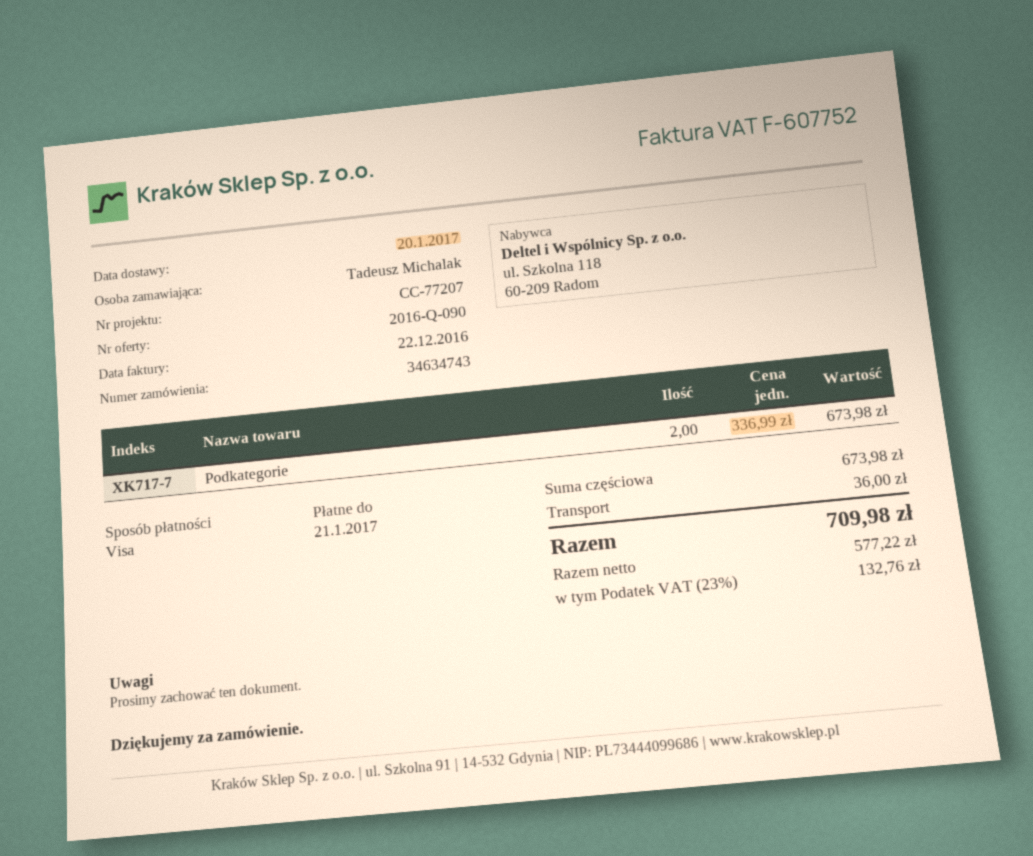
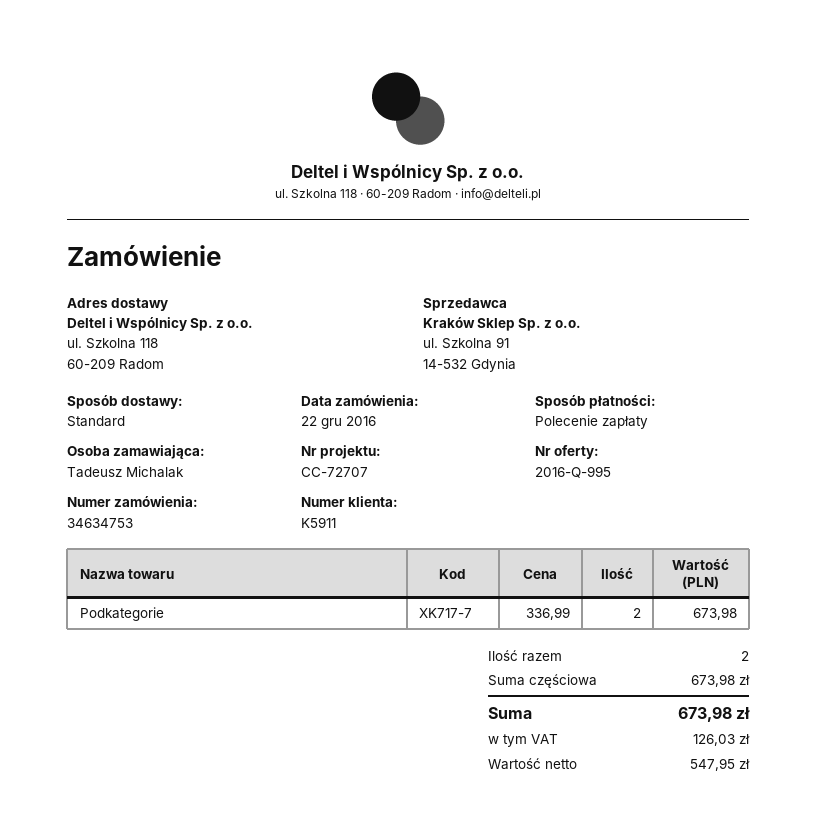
quote number: 2016-Q-090 -> 2016-Q-995
order number: 34634743 -> 34634753
reference: CC-77207 -> CC-72707
payment method: Visa -> direct debit
shipping: 36.00 -> none
net: 577.22 -> 547.95
tax: 132.76 -> 126.03
total: 709.98 -> 673.98

